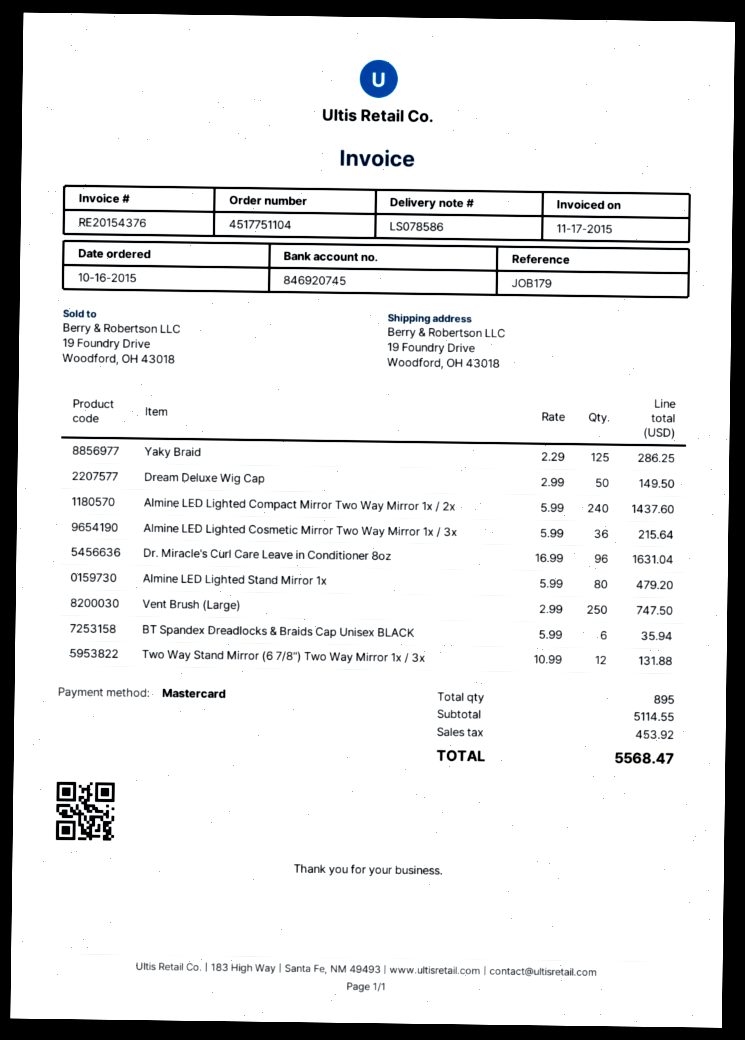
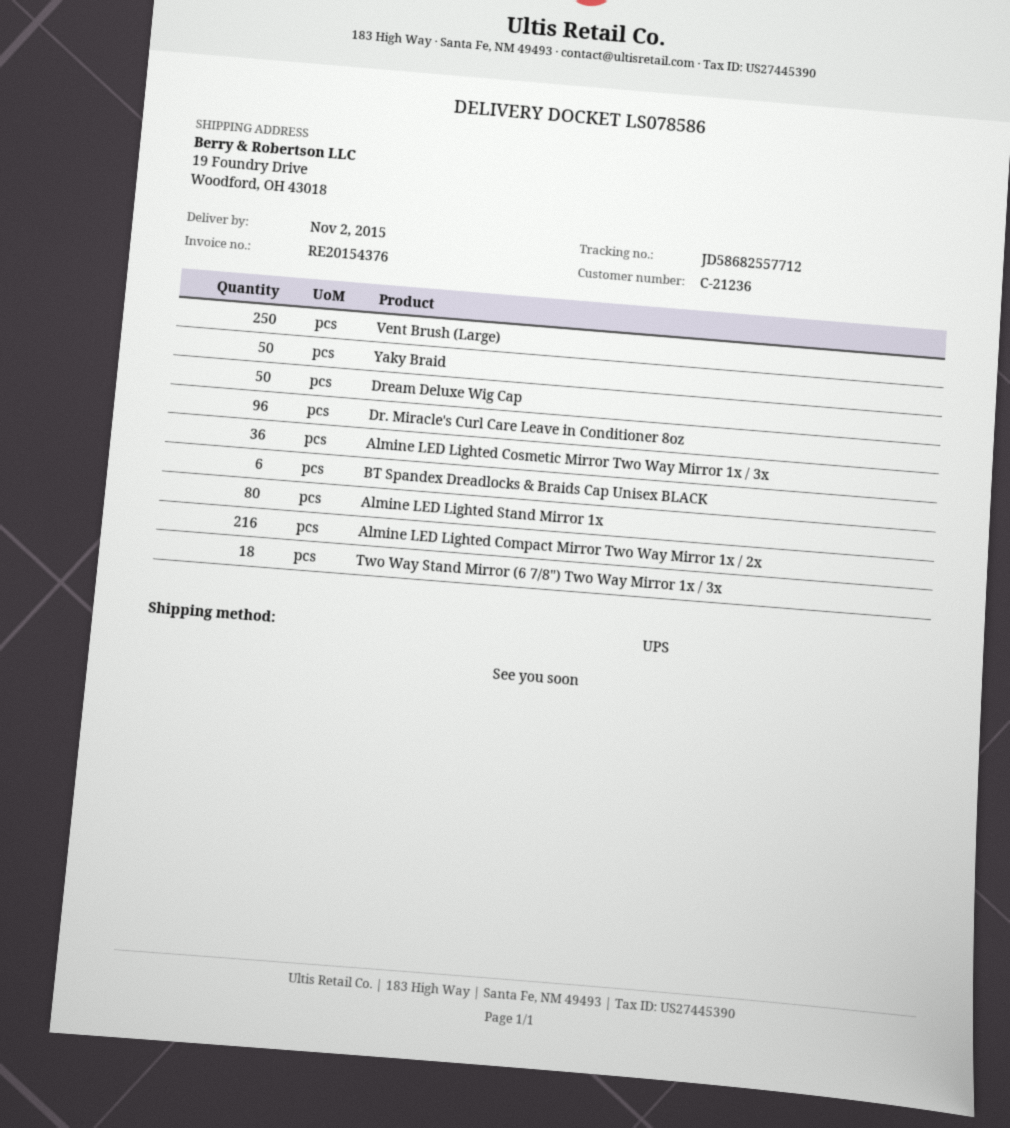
Yaky Braid: 125 -> 50
Almine LED Lighted Compact Mirror Two Way Mirror 1x / 2x: 240 -> 216
Two Way Stand Mirror (6 7/8") Two Way Mirror 1x / 3x: 12 -> 18

